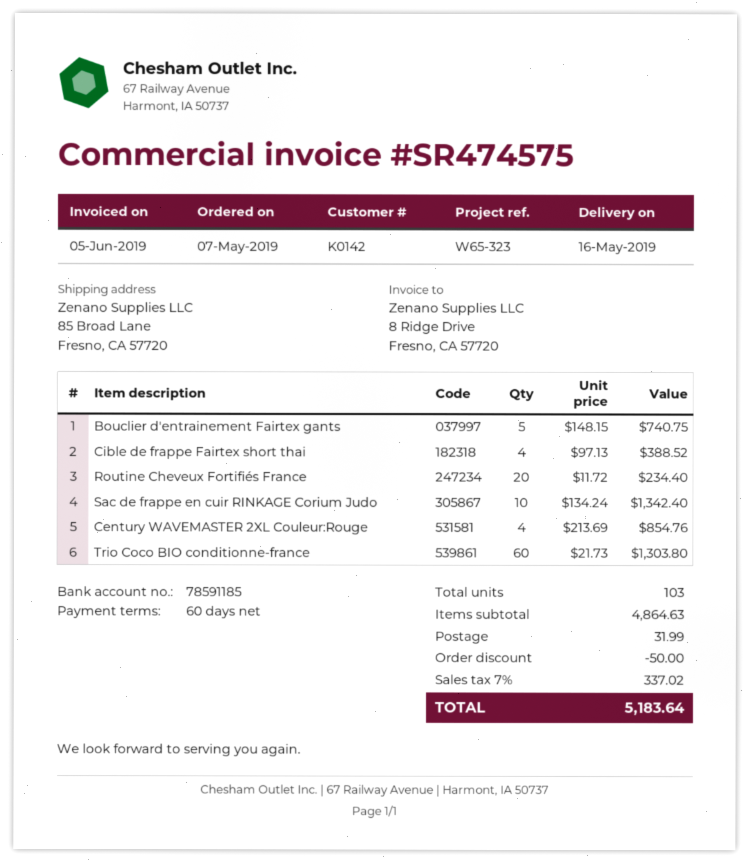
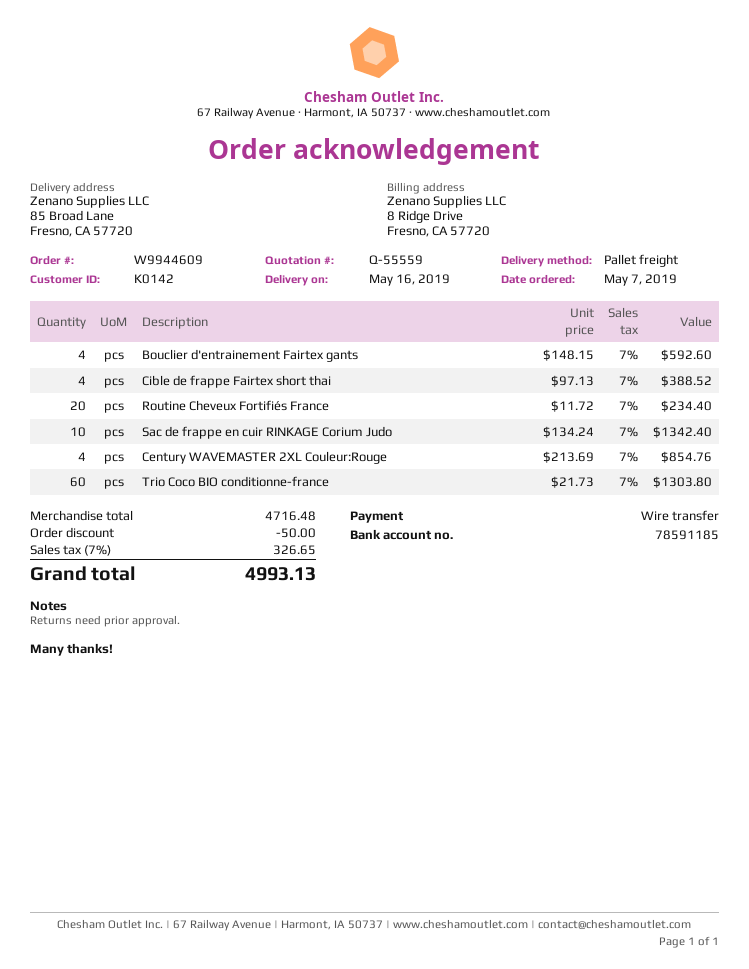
Bouclier d'entrainement Fairtex gants: 5 x 148.15 = 740.75 -> 4 x 148.15 = 592.60
subtotal: 4864.63 -> 4716.48
shipping: 31.99 -> none
tax: 7% = 337.02 -> 7% = 326.65
total: 5183.64 -> 4993.13

